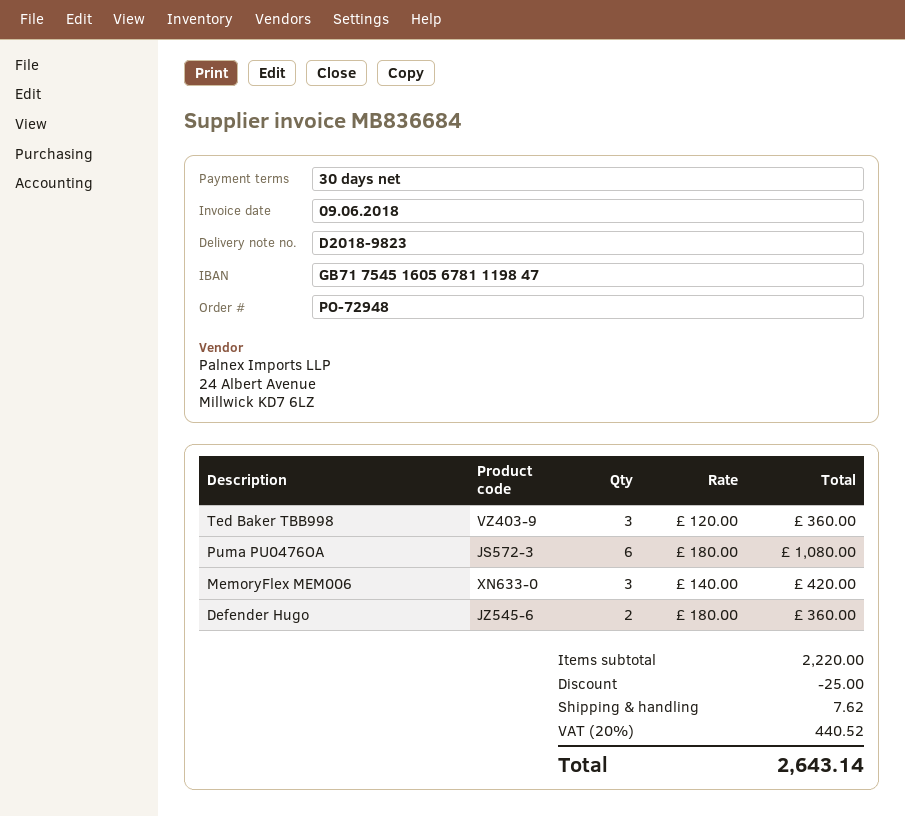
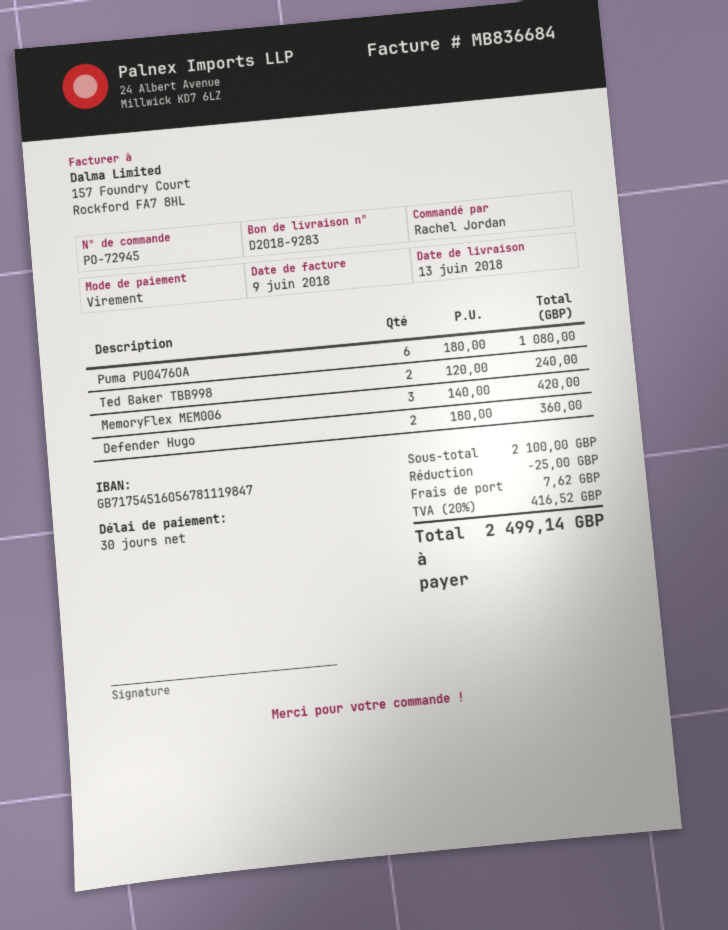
order number: PO-72948 -> PO-72945
delivery note number: D2018-9823 -> D2018-9283
Ted Baker TBB998: 3 x 120.00 = 360.00 -> 2 x 120.00 = 240.00
subtotal: 2220.00 -> 2100.00
tax: 20% = 440.52 -> 20% = 416.52
total: 2643.14 -> 2499.14

